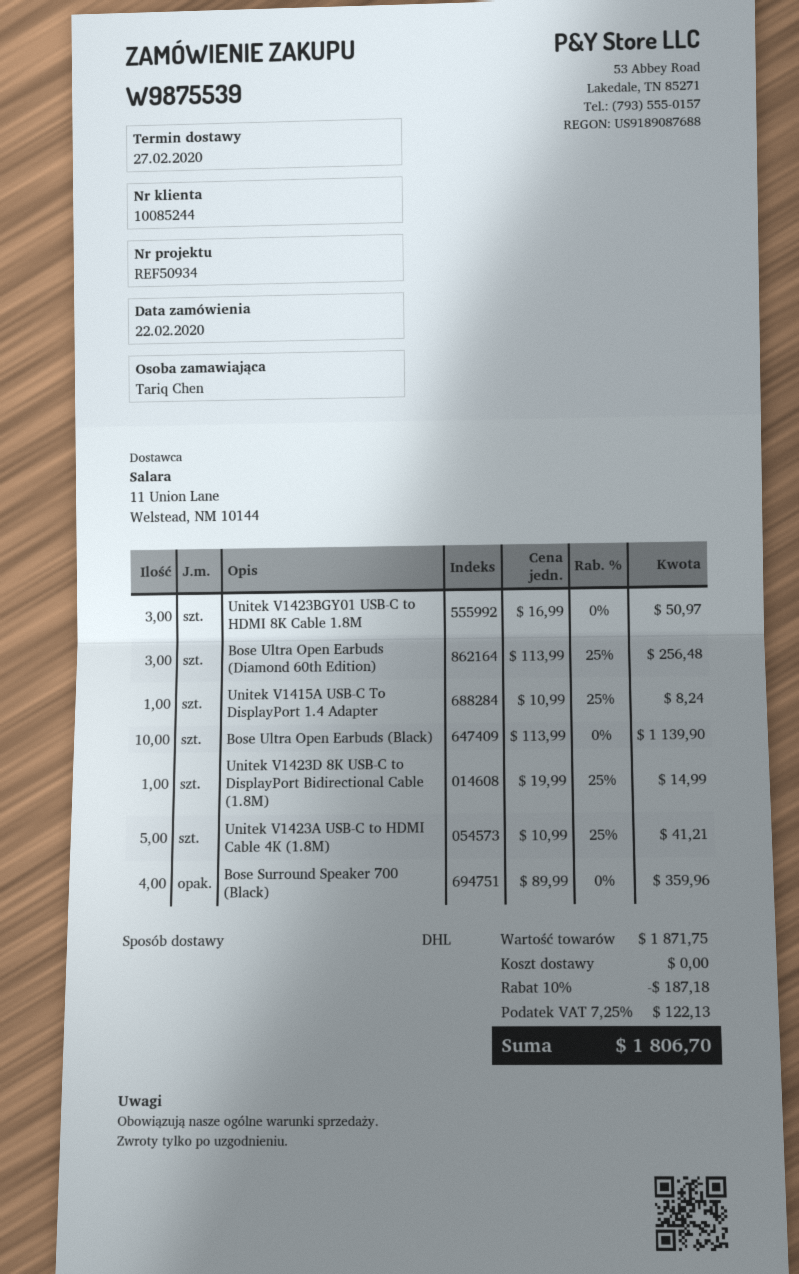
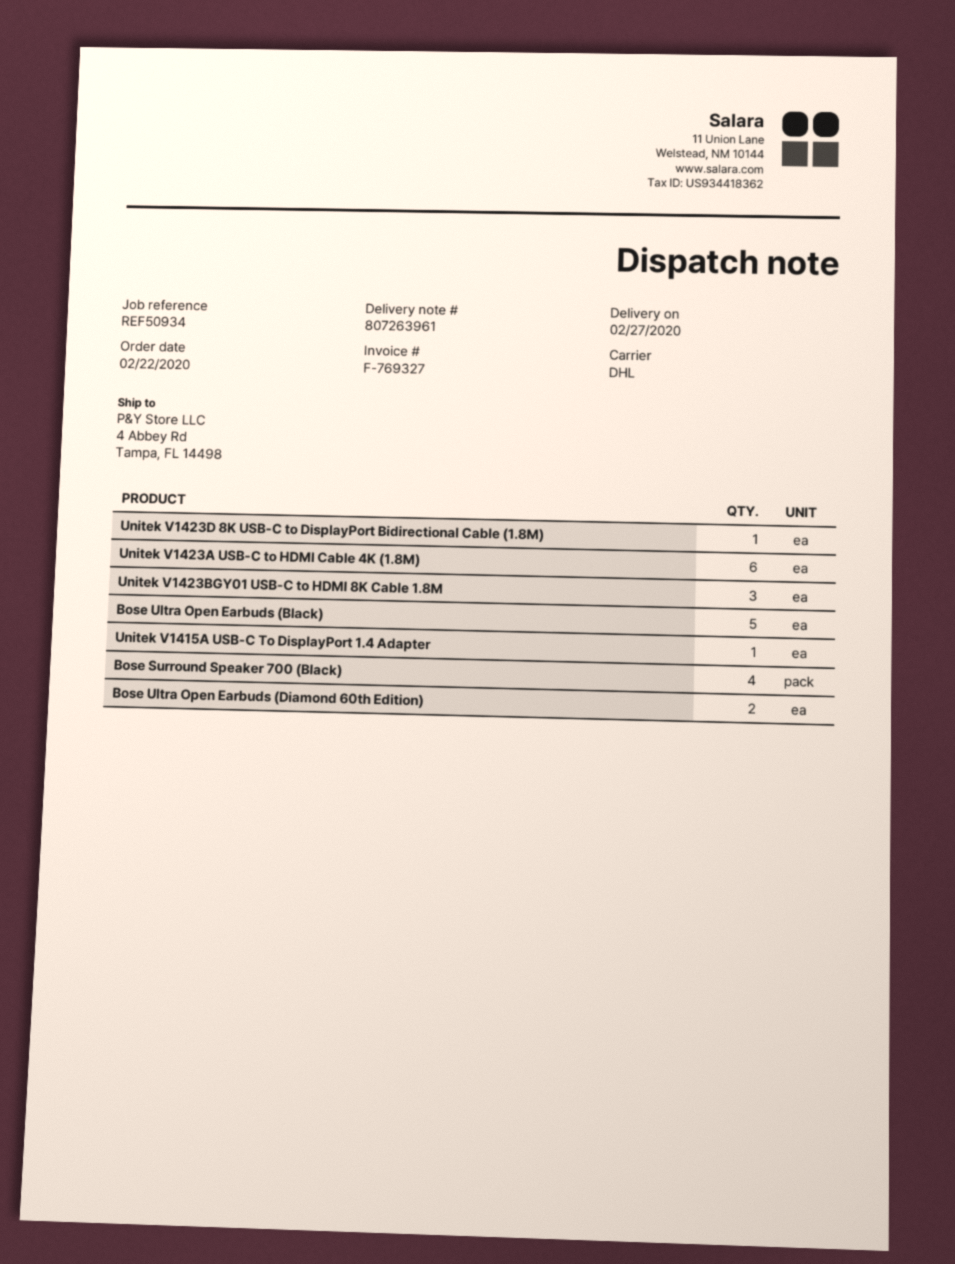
Bose Ultra Open Earbuds (Diamond 60th Edition): 3 -> 2
Bose Ultra Open Earbuds (Black): 10 -> 5
Unitek V1423A USB-C to HDMI Cable 4K (1.8M): 5 -> 6

